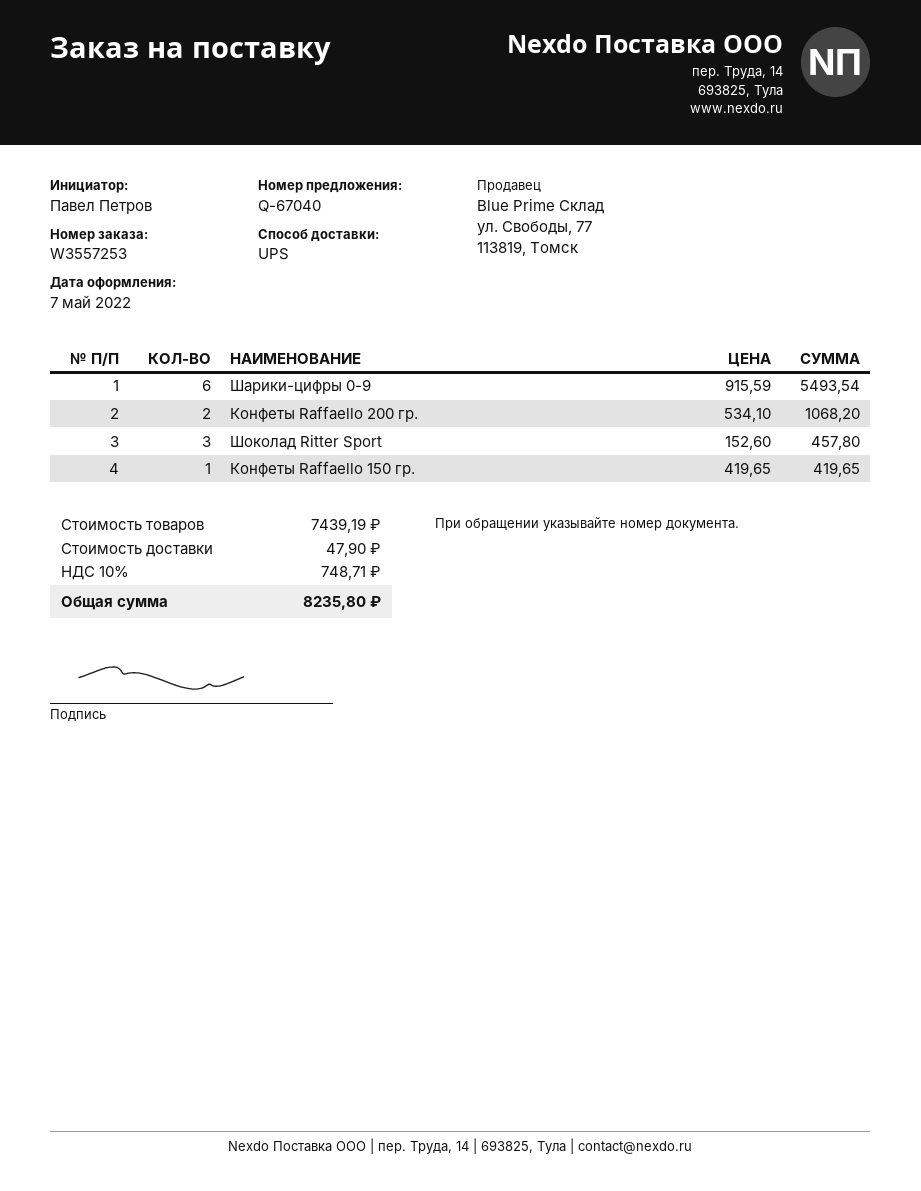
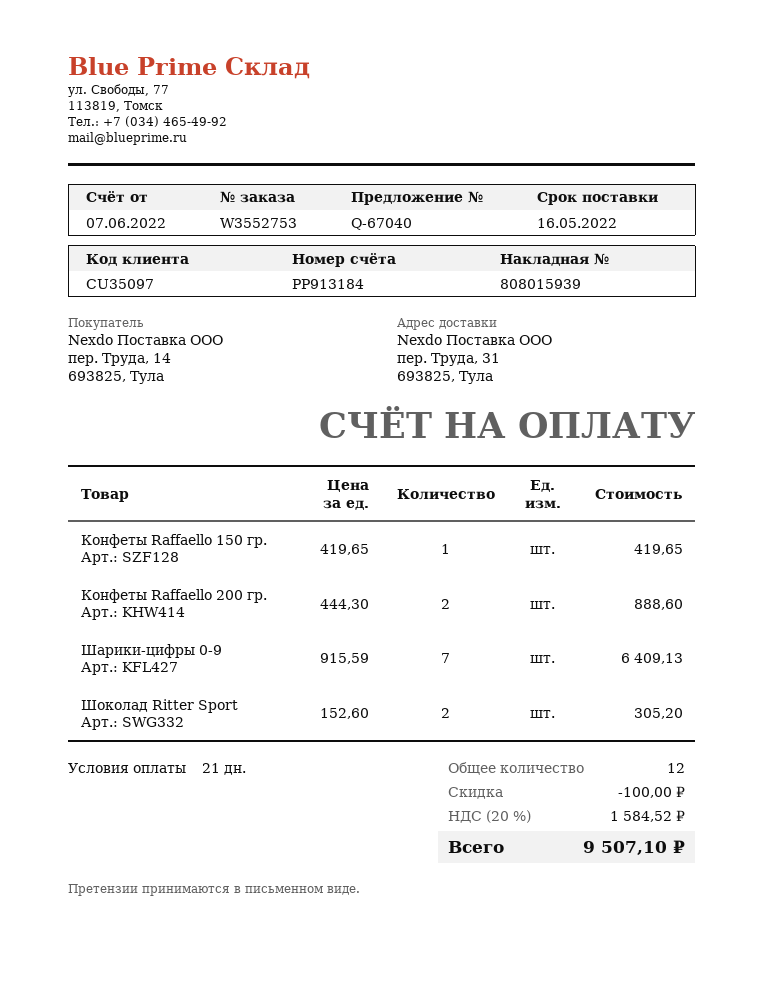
order number: W3557253 -> W3552753
Шарики-цифры 0-9: 6 x 915.59 = 5493.54 -> 7 x 915.59 = 6409.13
Конфеты Raffaello 200 гр.: 2 x 534.10 = 1068.20 -> 2 x 444.30 = 888.60
Шоколад Ritter Sport: 3 x 152.60 = 457.80 -> 2 x 152.60 = 305.20
discount: none -> 100.00
shipping: 47.90 -> none
tax: 10% = 748.71 -> 20% = 1584.52
total: 8235.80 -> 9507.10

